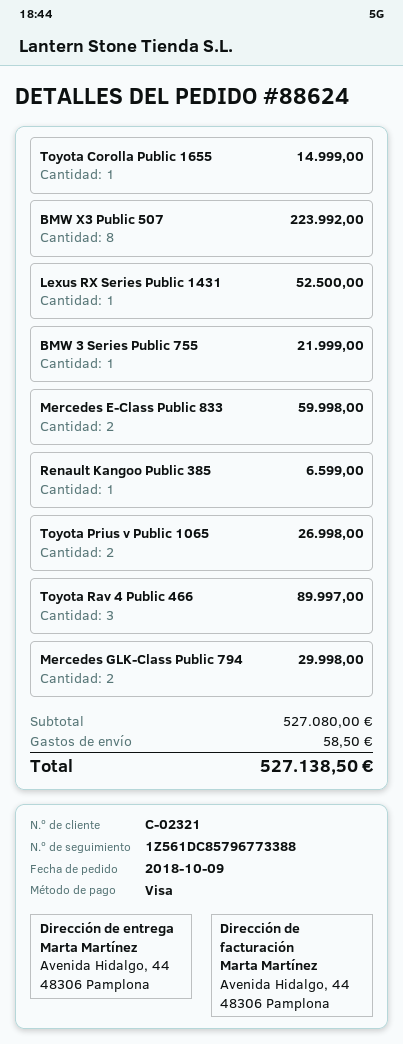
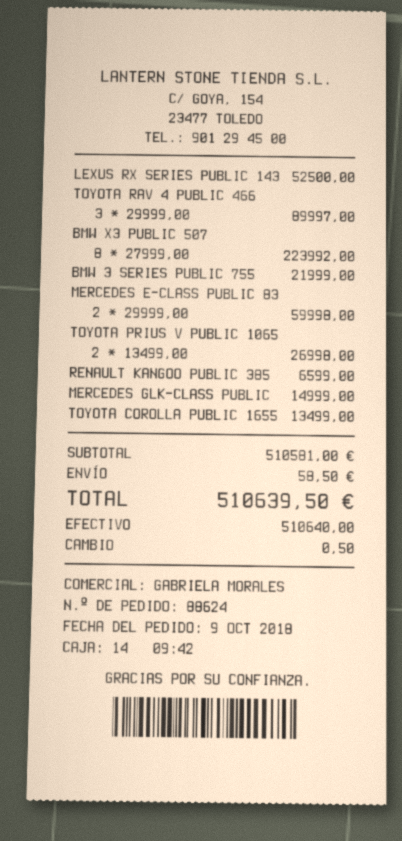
payment method: Visa -> cash
Toyota Corolla Public 1655: 1 for 14999.00 -> 1 for 13499.00
Mercedes GLK-Class Public 794: 2 for 29998.00 -> 1 for 14999.00
subtotal: 527080.00 -> 510581.00
total: 527138.50 -> 510639.50

